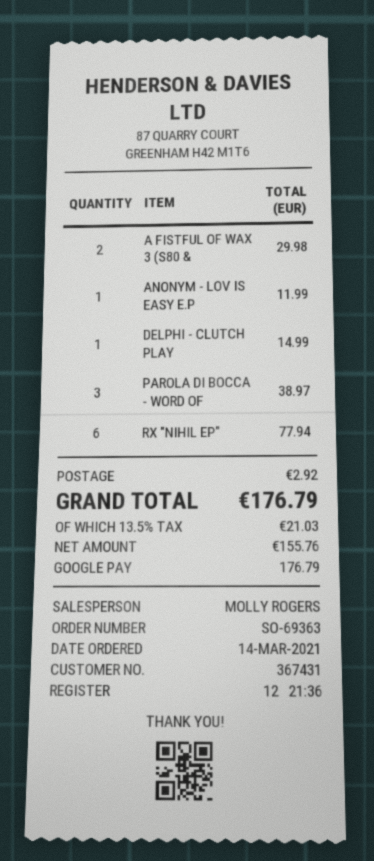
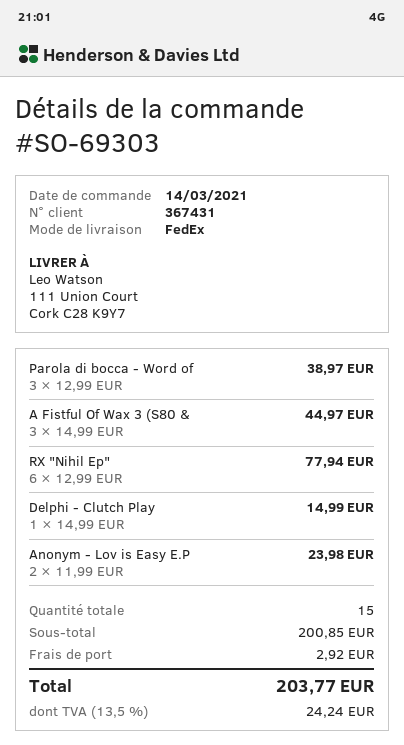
order number: SO-69363 -> SO-69303
A FISTFUL OF WAX 3 (S80 &: 2 for 29.98 -> 3 for 44.97
ANONYM - LOV IS EASY E.P: 1 for 11.99 -> 2 for 23.98
tax: 13.5% = 21.03 -> 13.5% = 24.24
total: 176.79 -> 203.77

